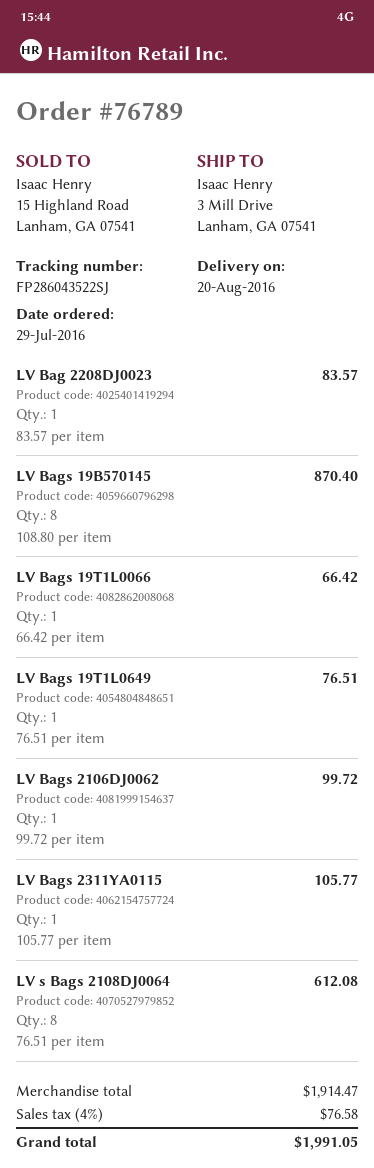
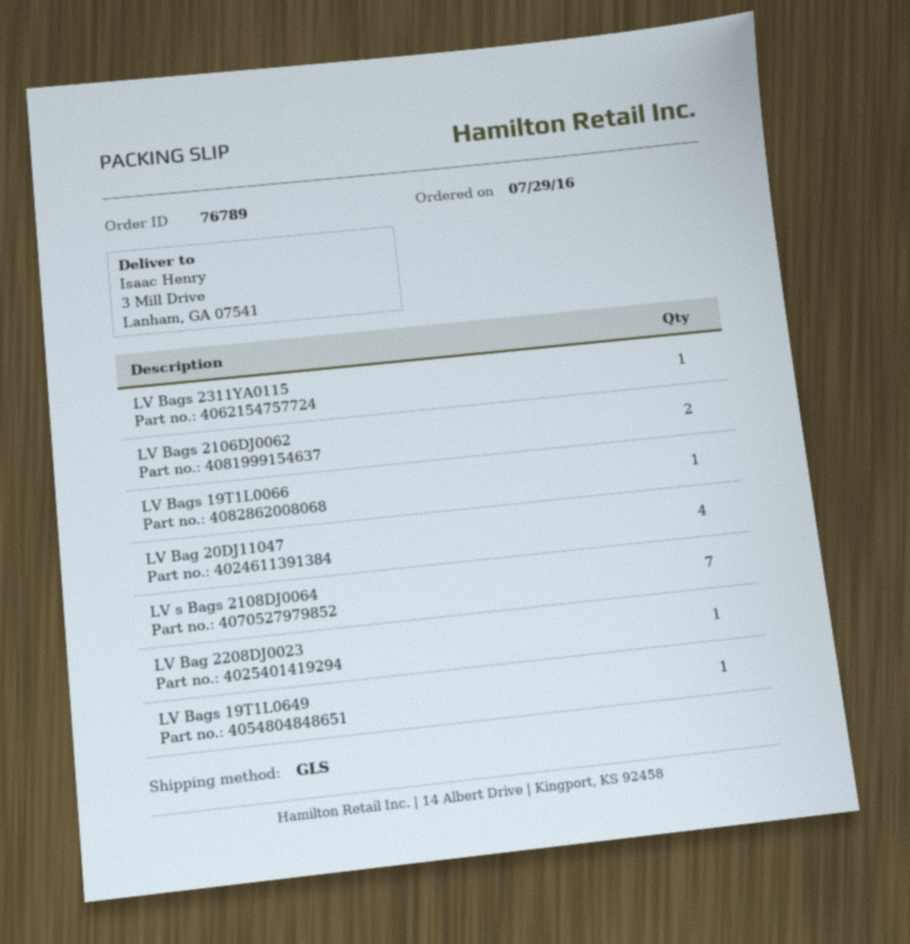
LV Bags 19B570145: 8 -> none
LV Bags 2106DJ0062: 1 -> 2
LV s Bags 2108DJ0064: 8 -> 7
LV Bag 20DJ11047: none -> 4

